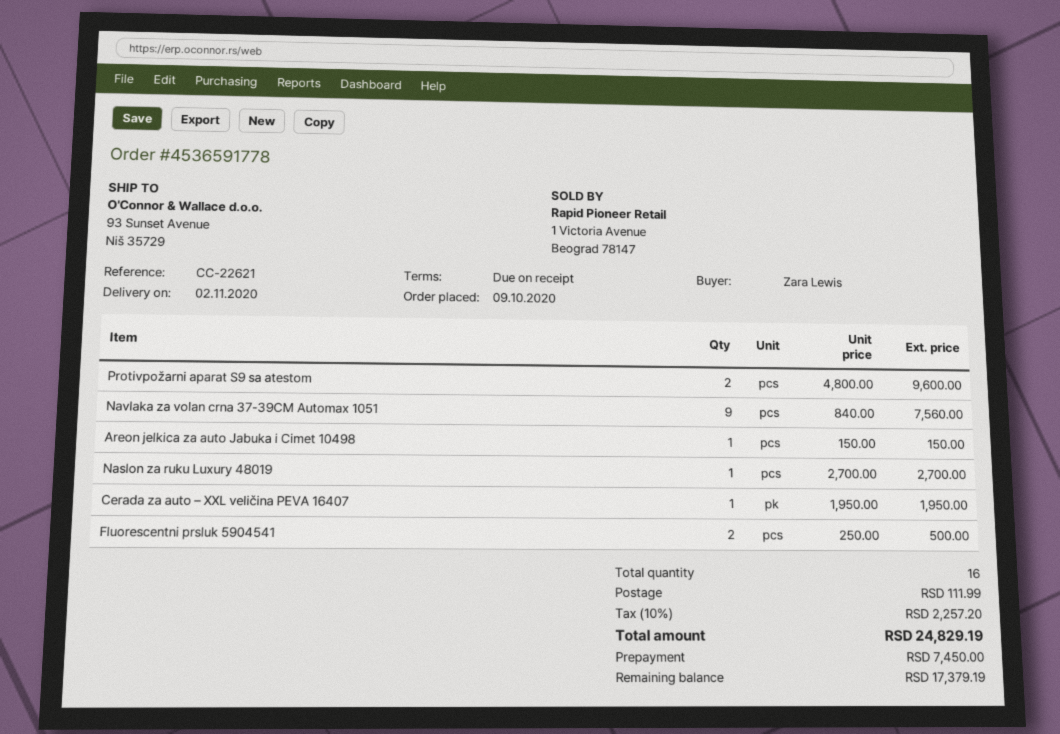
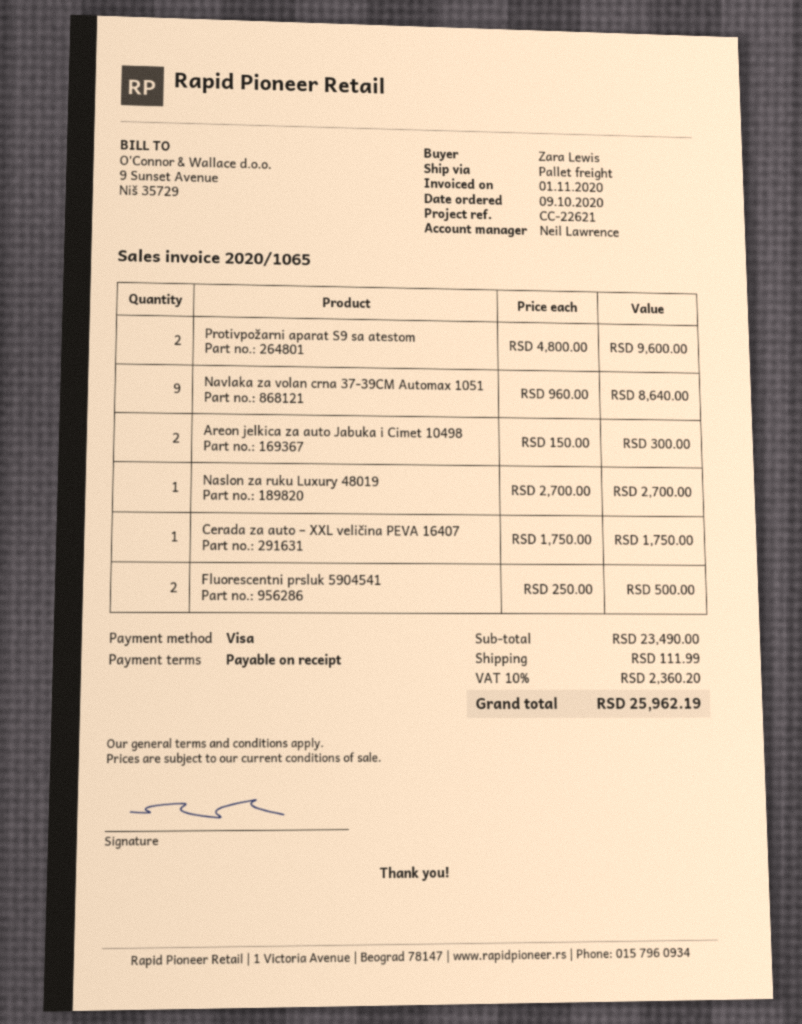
Navlaka za volan crna 37-39CM Automax 1051: 9 x 840.00 = 7560.00 -> 9 x 960.00 = 8640.00
Areon jelkica za auto Jabuka i Cimet 10498: 1 x 150.00 = 150.00 -> 2 x 150.00 = 300.00
Cerada za auto – XXL veličina PEVA 16407: 1 x 1950.00 = 1950.00 -> 1 x 1750.00 = 1750.00
tax: 10% = 2257.20 -> 10% = 2360.20
total: 24829.19 -> 25962.19

